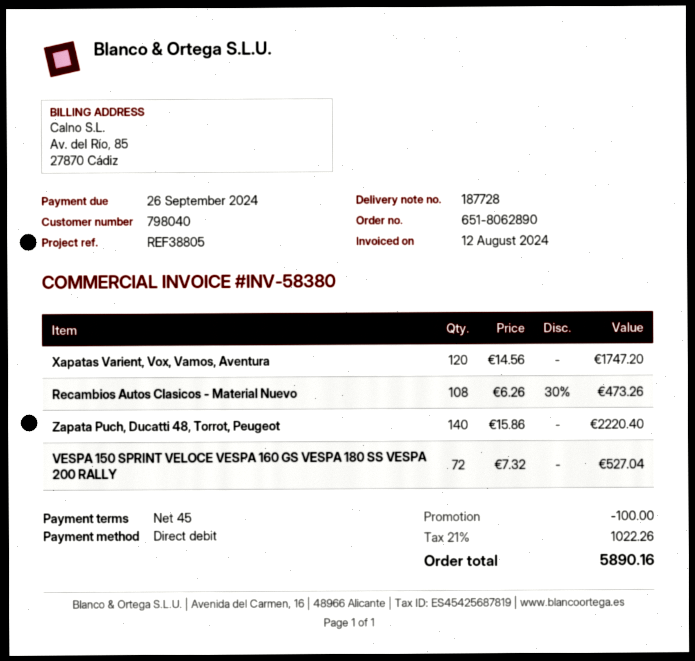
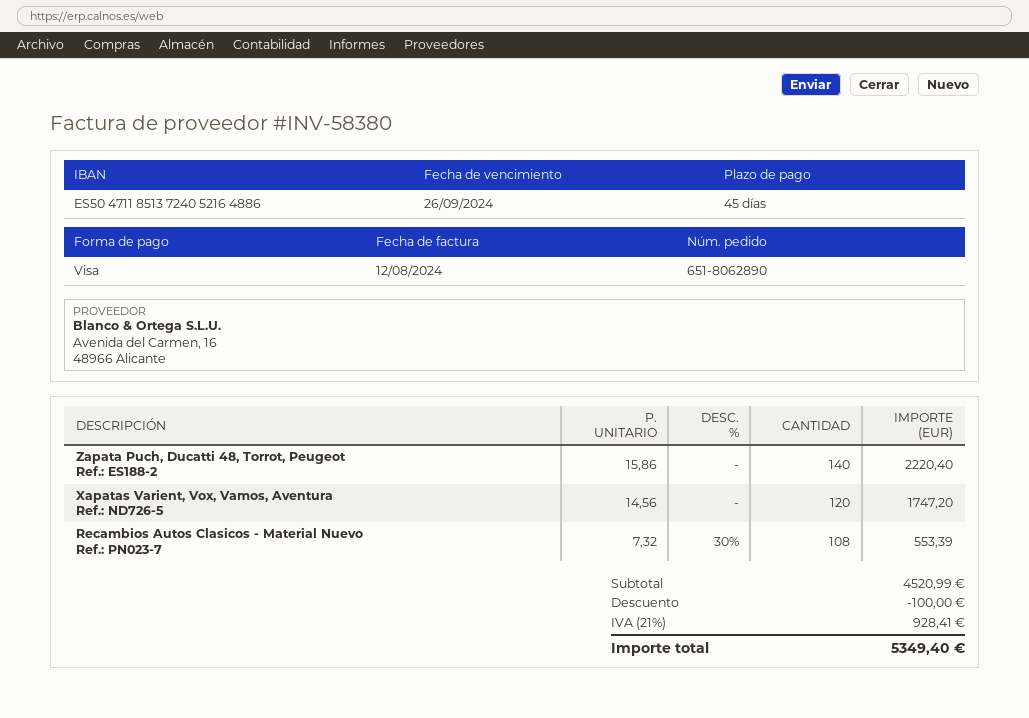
payment method: direct debit -> Visa
Recambios Autos Clasicos - Material Nuevo: 108 x 6.26 - 30% = 473.26 -> 108 x 7.32 - 30% = 553.39
VESPA 150 SPRINT VELOCE VESPA 160 GS VESPA 180 SS VESPA 200 RALLY: 72 x 7.32 = 527.04 -> none
tax: 21% = 1022.26 -> 21% = 928.41
total: 5890.16 -> 5349.40

